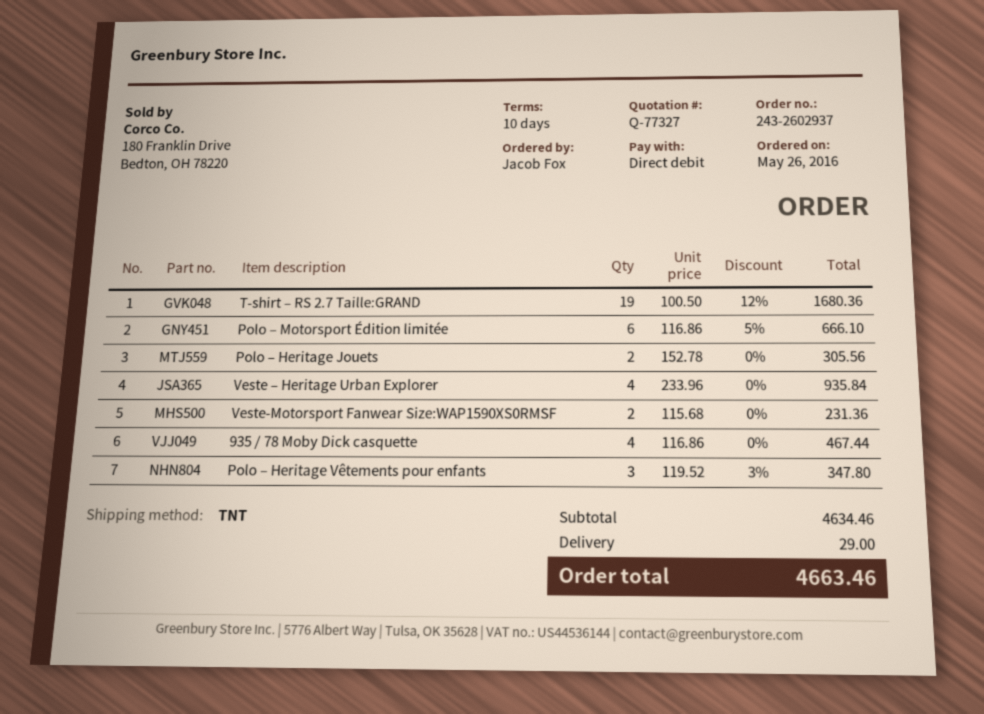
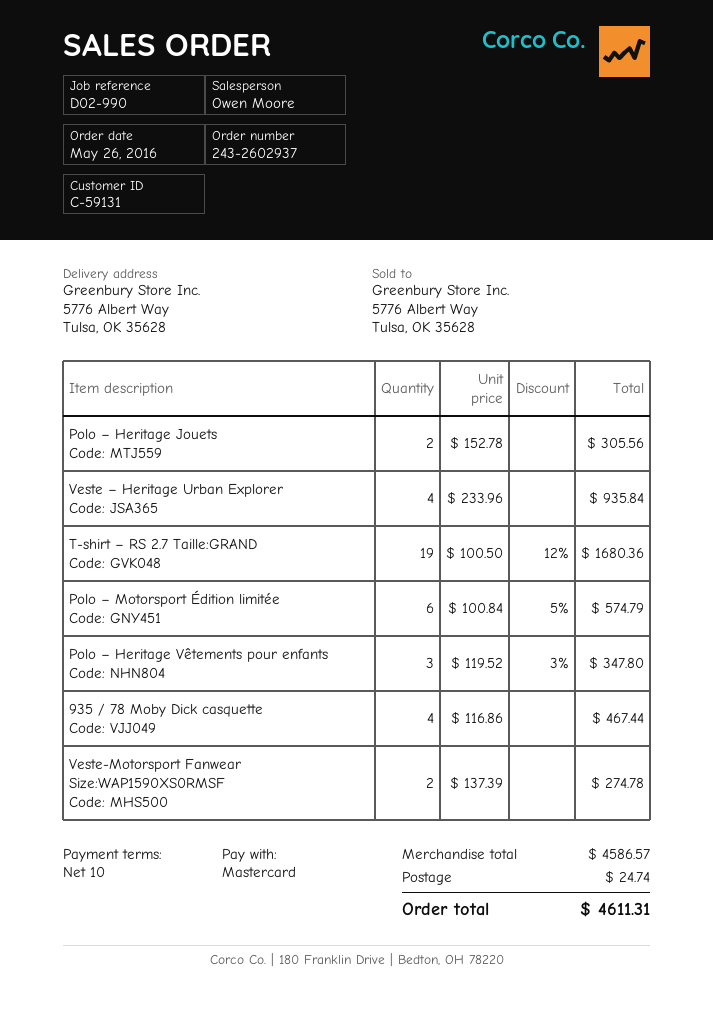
payment method: direct debit -> Mastercard
Polo – Motorsport Édition limitée: 6 x 116.86 - 5% = 666.10 -> 6 x 100.84 - 5% = 574.79
Veste-Motorsport Fanwear Size:WAP1590XS0RMSF: 2 x 115.68 = 231.36 -> 2 x 137.39 = 274.78
subtotal: 4634.46 -> 4586.57
shipping: 29.00 -> 24.74
total: 4663.46 -> 4611.31

